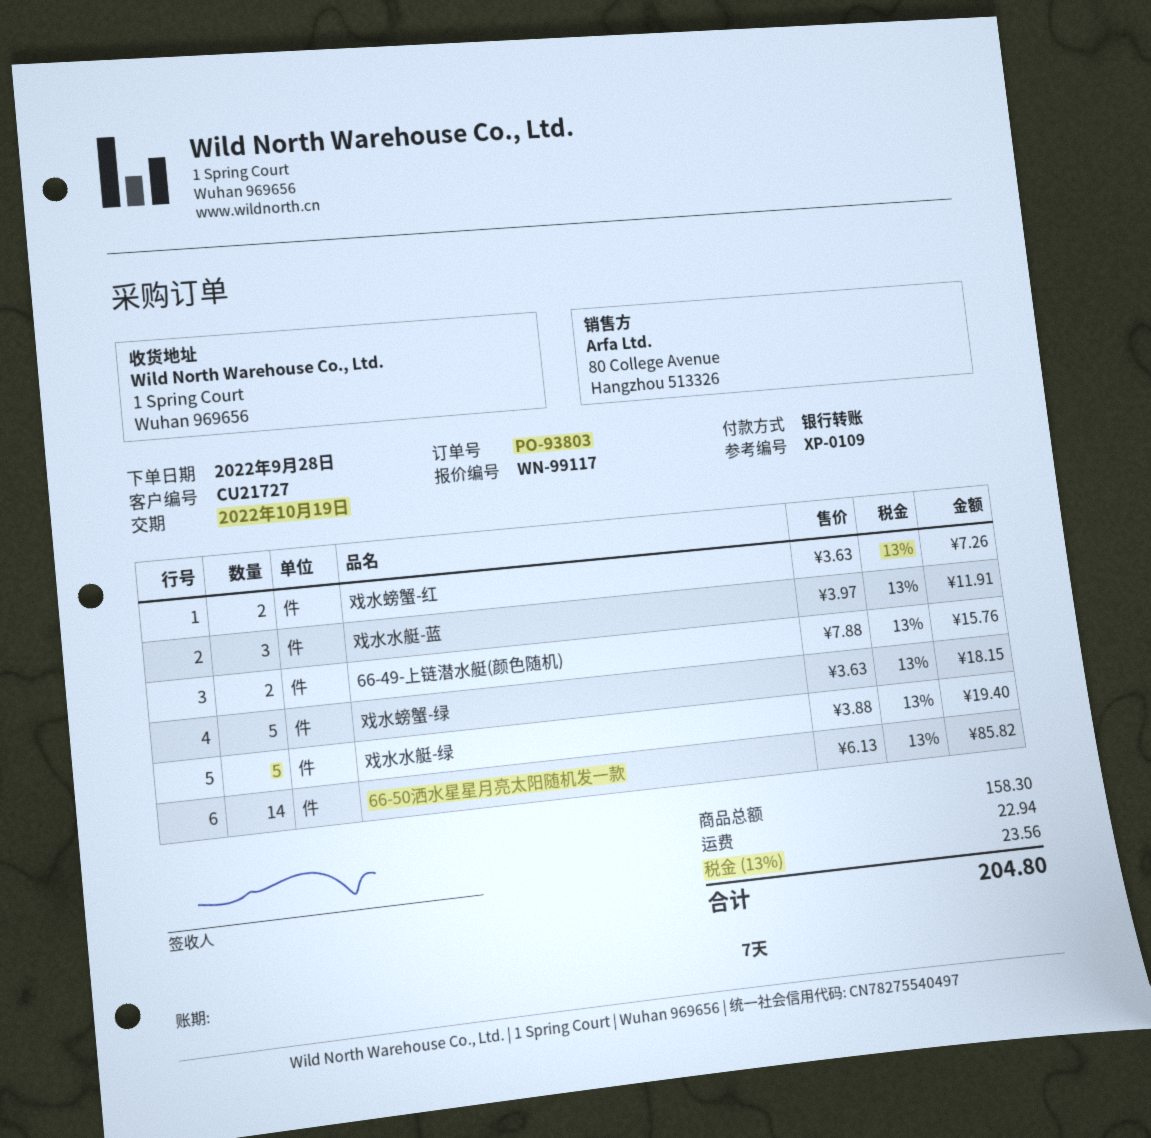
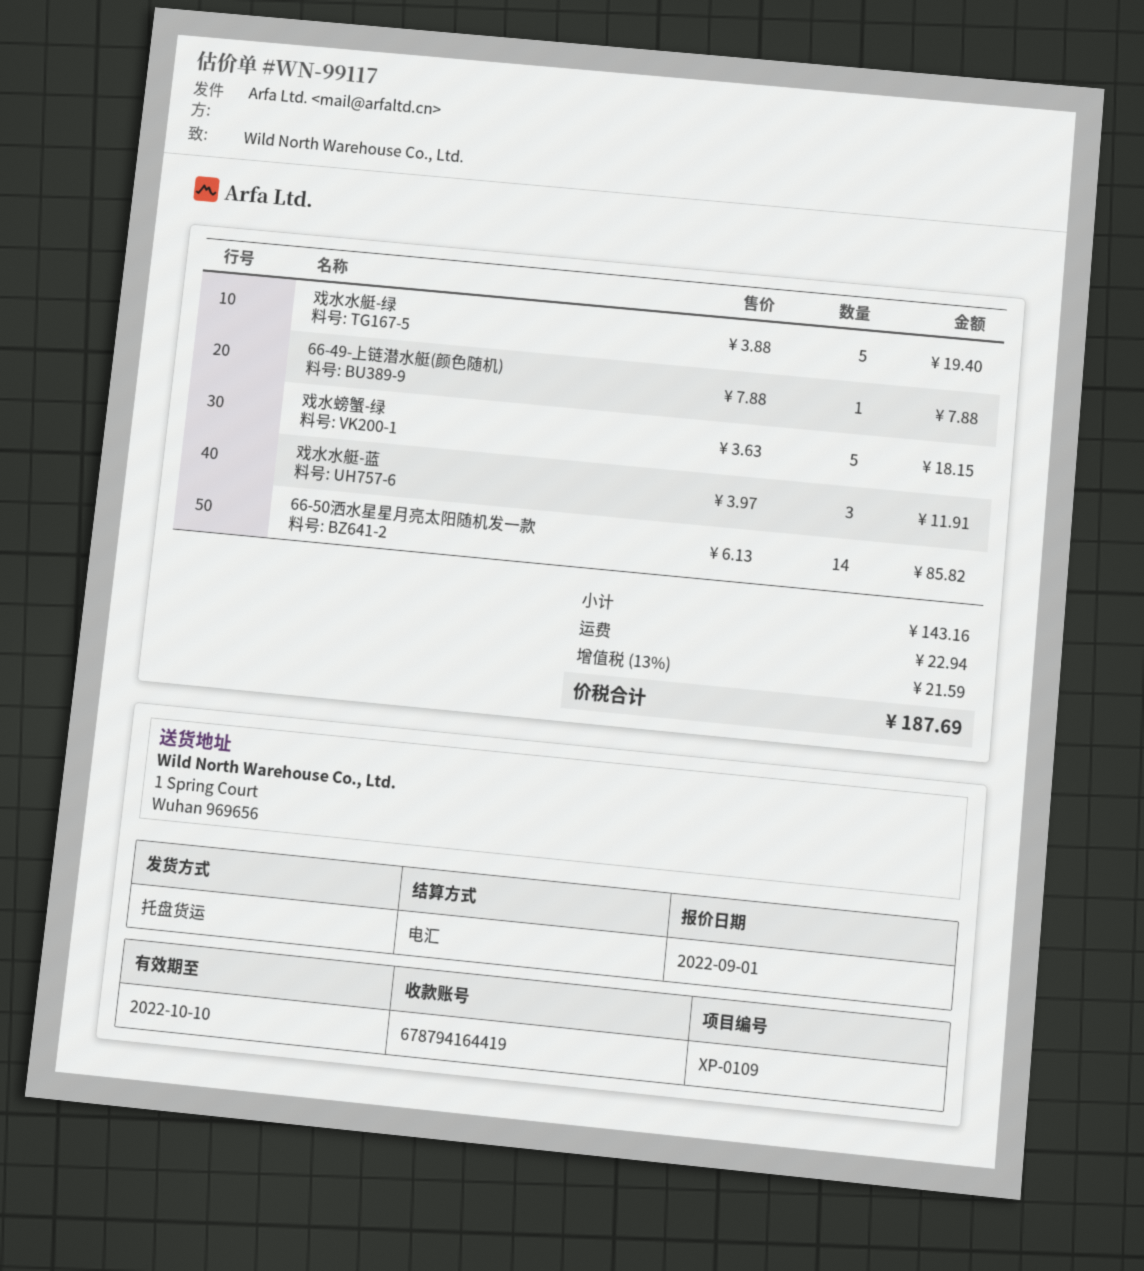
戏水螃蟹-红: 2 x 3.63 = 7.26 -> none
66-49-上链潜水艇(颜色随机): 2 x 7.88 = 15.76 -> 1 x 7.88 = 7.88
subtotal: 158.30 -> 143.16
tax: 13% = 23.56 -> 13% = 21.59
total: 204.80 -> 187.69

